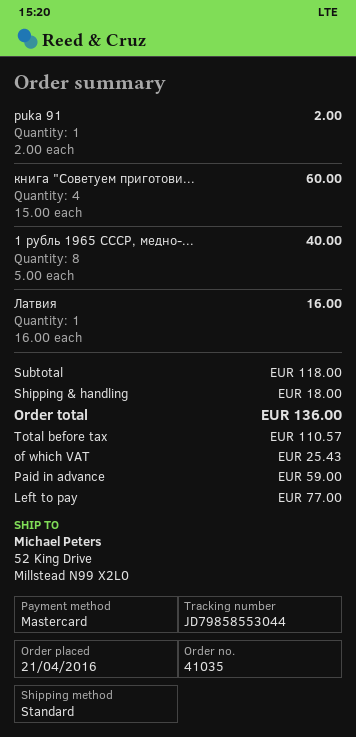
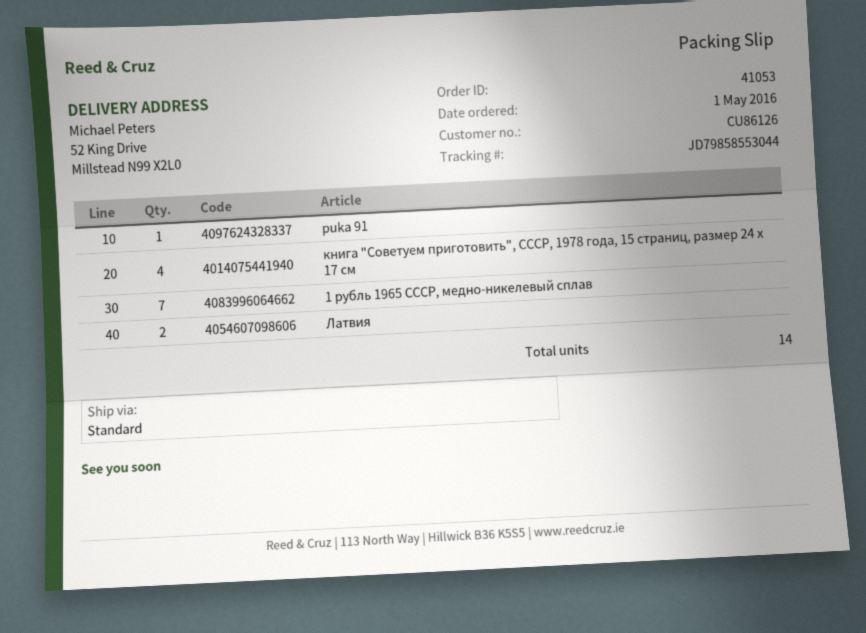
order number: 41035 -> 41053
order date: 2016-04-21 -> 2016-05-01
1 рубль 1965 СССР, медно-...: 8 -> 7
Латвия: 1 -> 2

